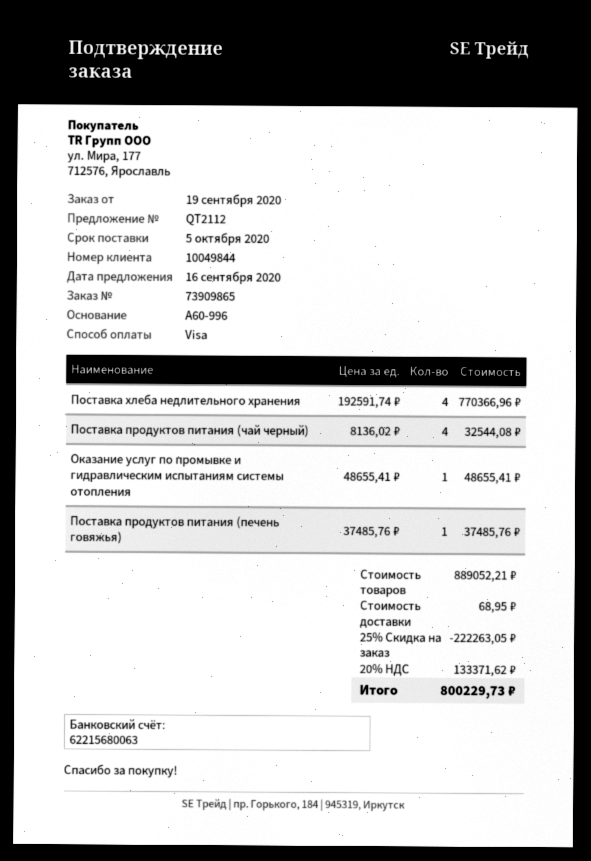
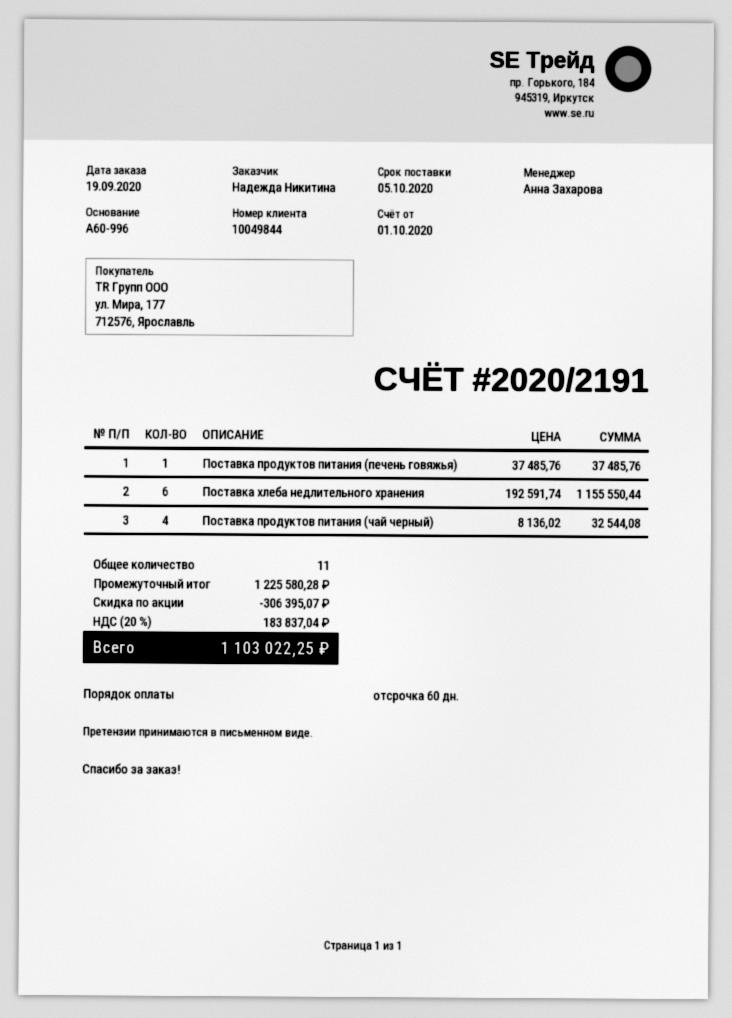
Поставка хлеба недлительного хранения: 4 x 192591.74 = 770366.96 -> 6 x 192591.74 = 1155550.44
Оказание услуг по промывке и гидравлическим испытаниям системы отопления: 1 x 48655.41 = 48655.41 -> none
subtotal: 889052.21 -> 1225580.28
discount: 222263.05 -> 306395.07
shipping: 68.95 -> none
tax: 20% = 133371.62 -> 20% = 183837.04
total: 800229.73 -> 1103022.25

